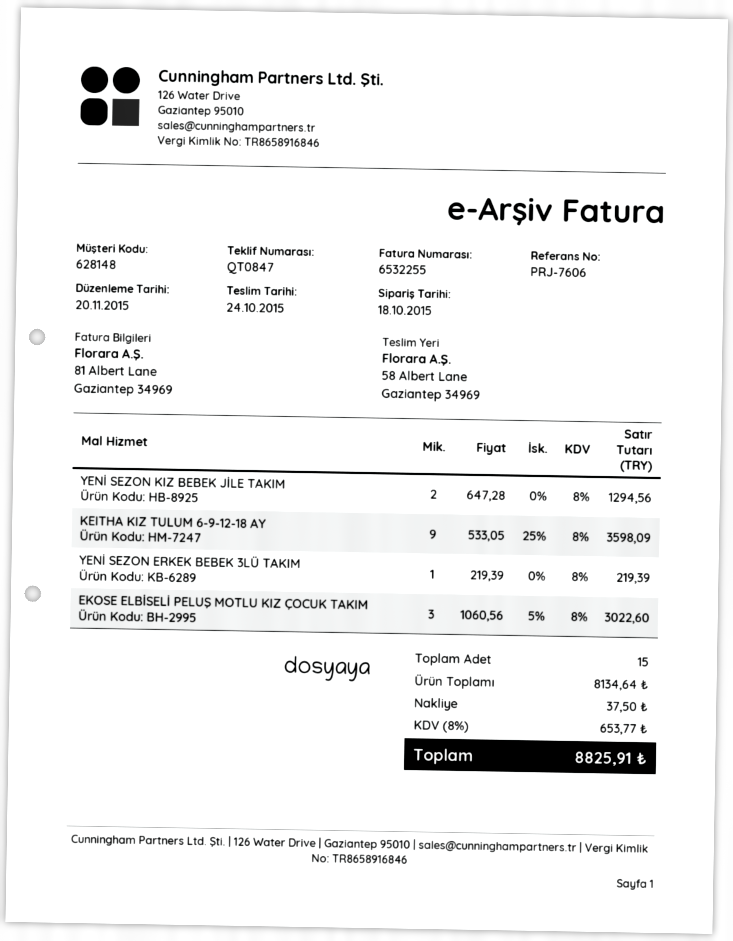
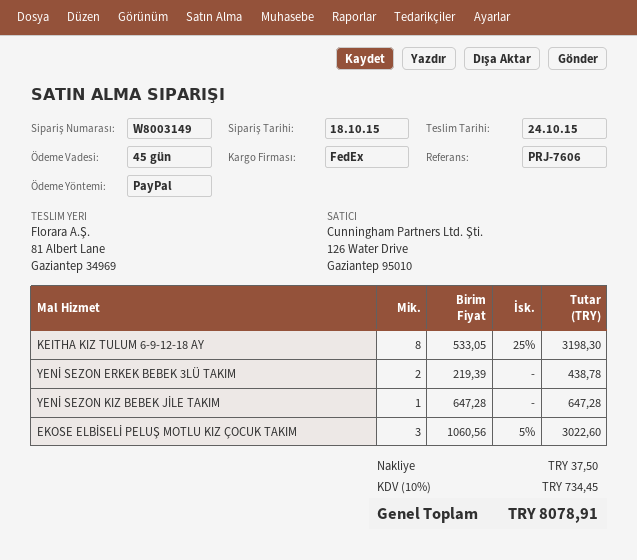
ship to: 58 Albert Lane, Gaziantep 34969 -> 81 Albert Lane, Gaziantep 34969
YENİ SEZON KIZ BEBEK JİLE TAKIM: 2 x 647.28 = 1294.56 -> 1 x 647.28 = 647.28
KEITHA KIZ TULUM 6-9-12-18 AY: 9 x 533.05 - 25% = 3598.09 -> 8 x 533.05 - 25% = 3198.30
YENİ SEZON ERKEK BEBEK 3LÜ TAKIM: 1 x 219.39 = 219.39 -> 2 x 219.39 = 438.78
tax: 8% = 653.77 -> 10% = 734.45
total: 8825.91 -> 8078.91

